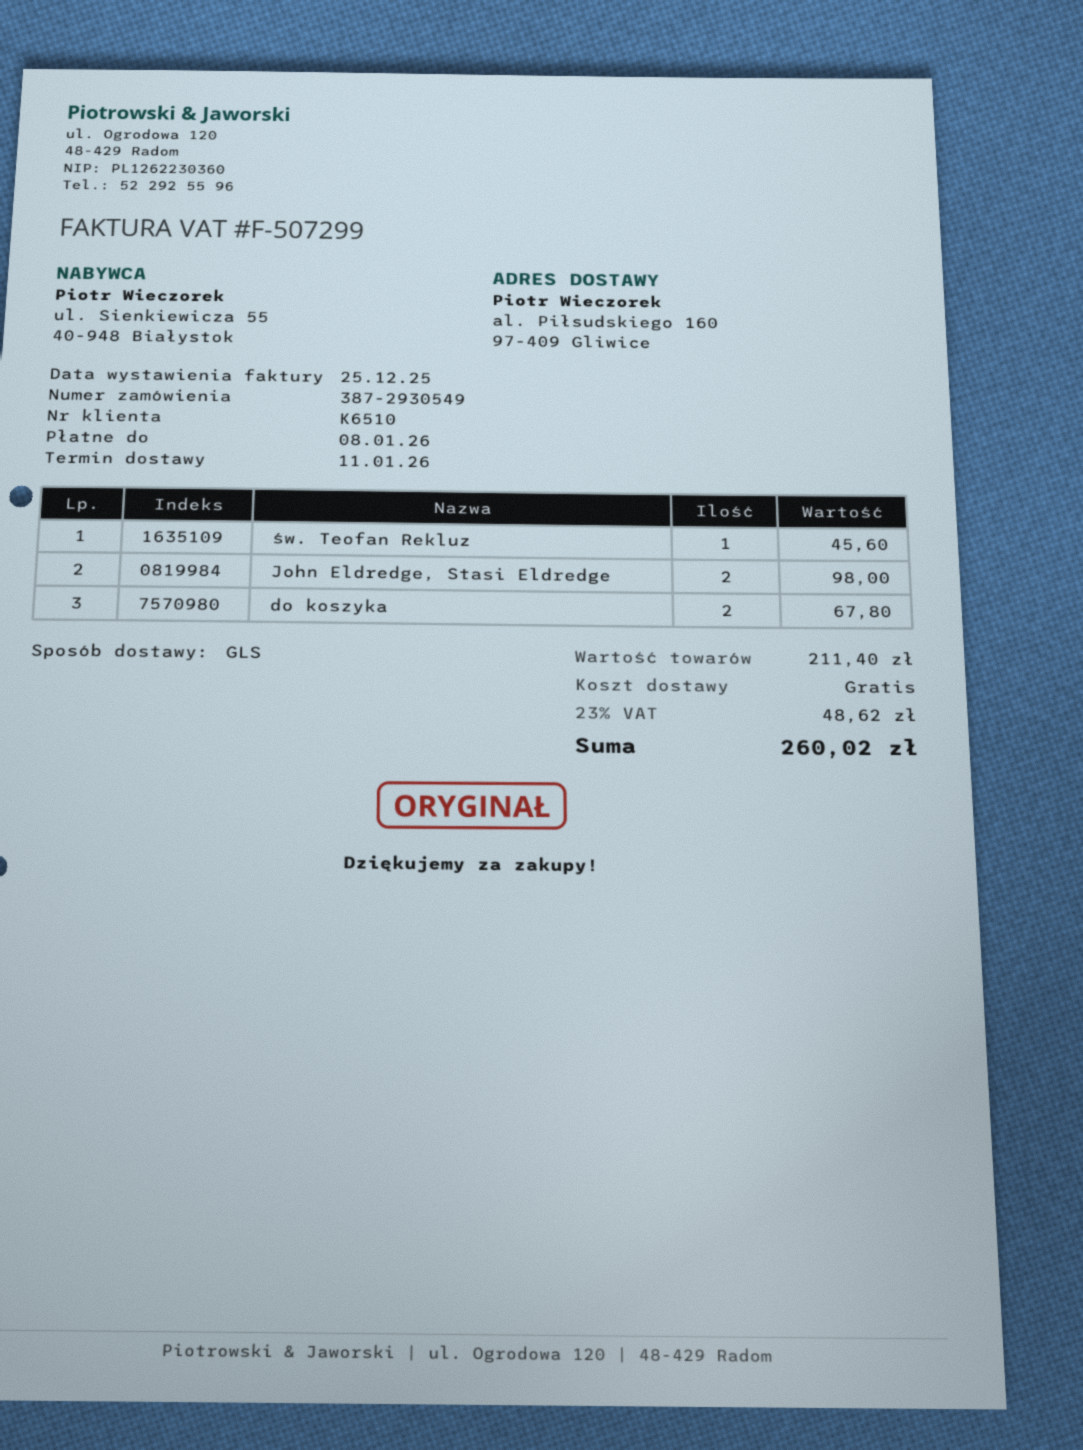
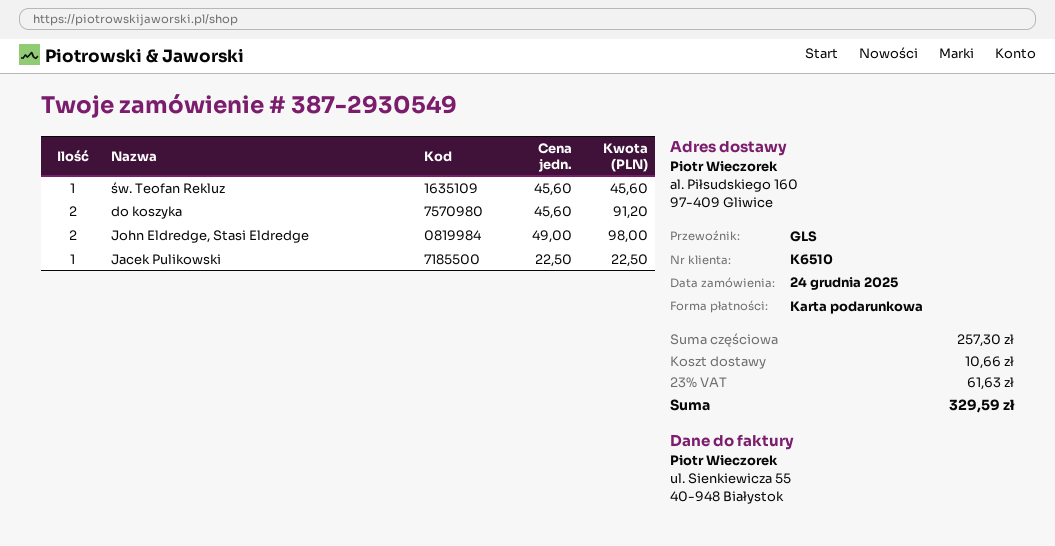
do koszyka: 2 for 67.80 -> 2 for 91.20
Jacek Pulikowski: none -> 1 for 22.50
subtotal: 211.40 -> 257.30
shipping: 0.00 -> 10.66
tax: 23% = 48.62 -> 23% = 61.63
total: 260.02 -> 329.59

